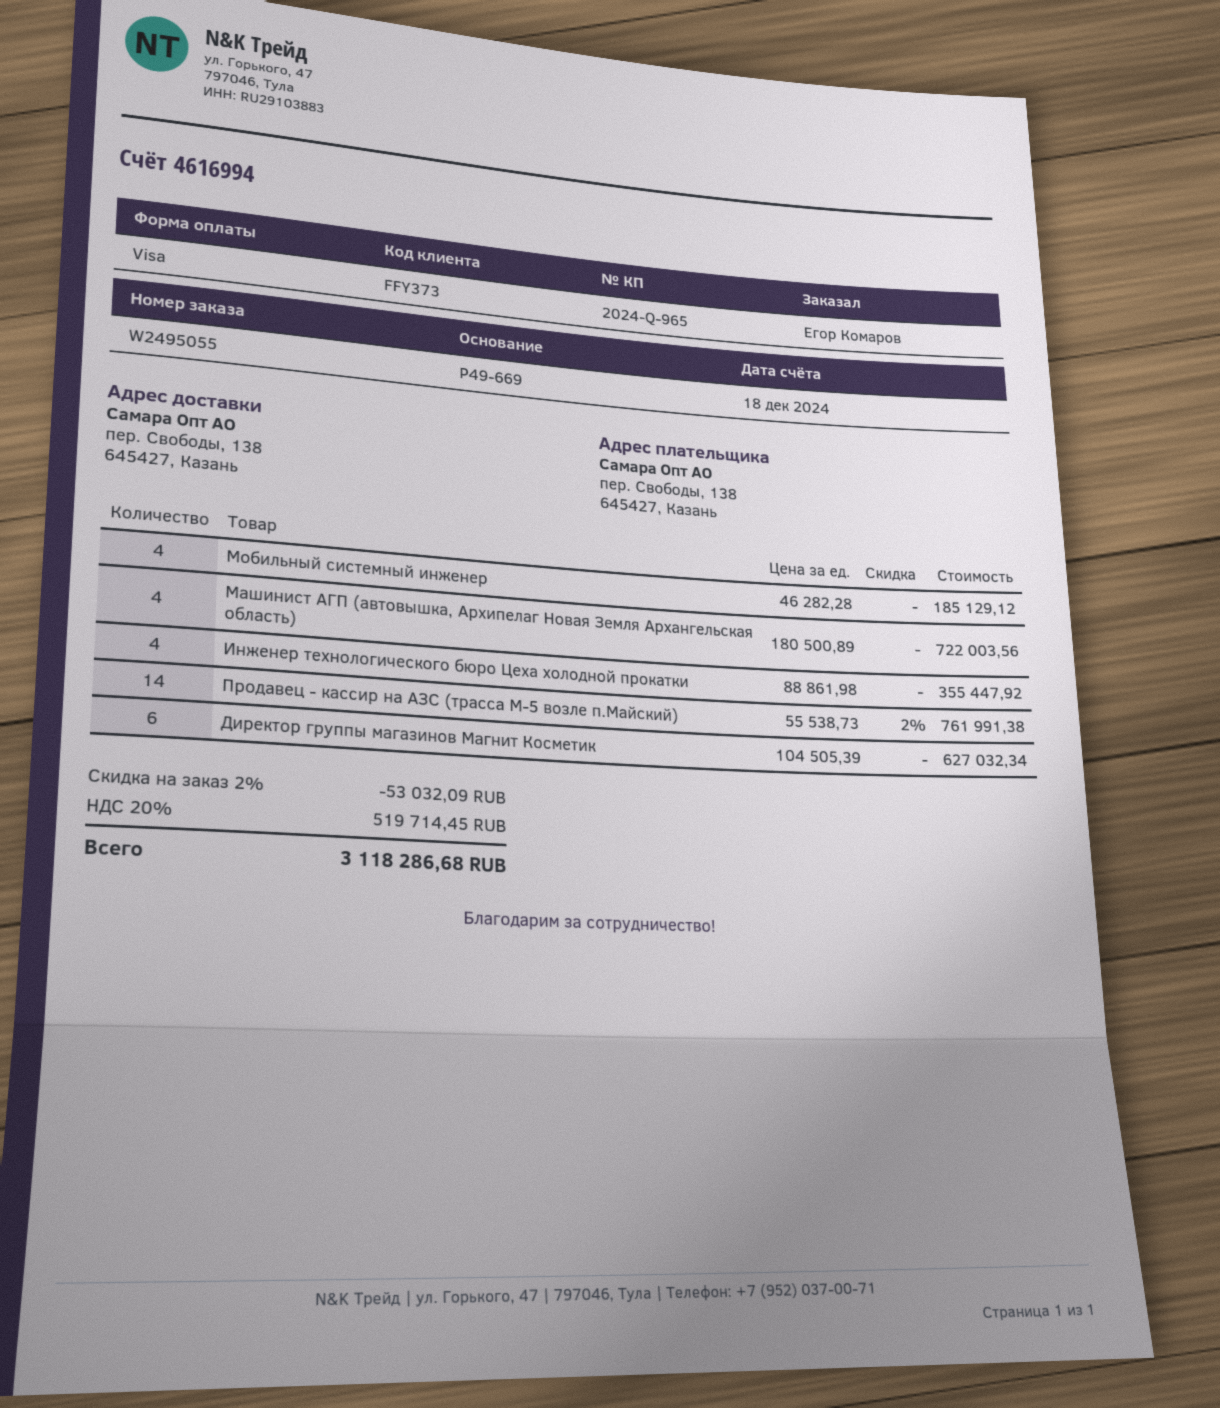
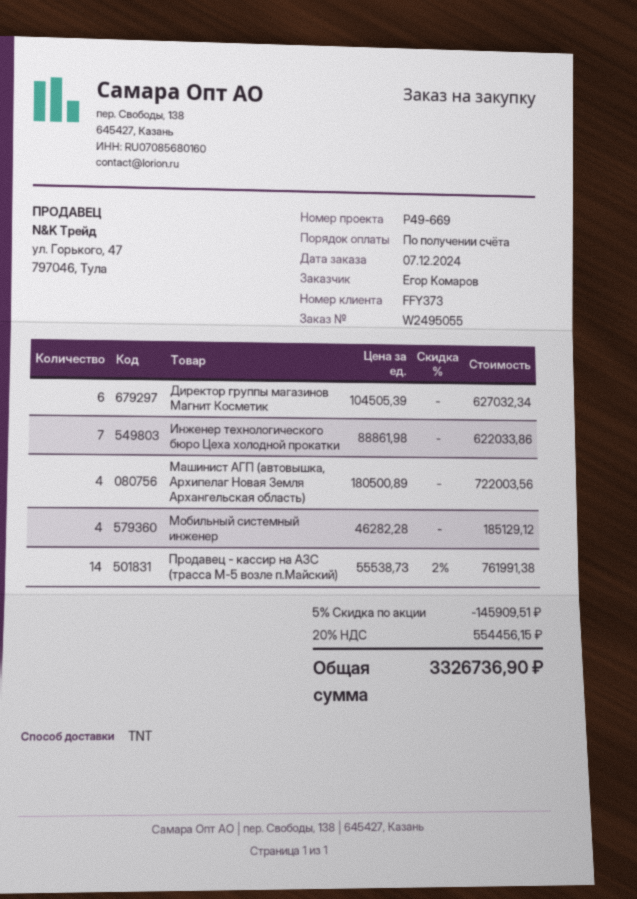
Инженер технологического бюро Цеха холодной прокатки: 4 x 88861.98 = 355447.92 -> 7 x 88861.98 = 622033.86
discount: 2% = 53032.09 -> 5% = 145909.51
tax: 20% = 519714.45 -> 20% = 554456.15
total: 3118286.68 -> 3326736.90

